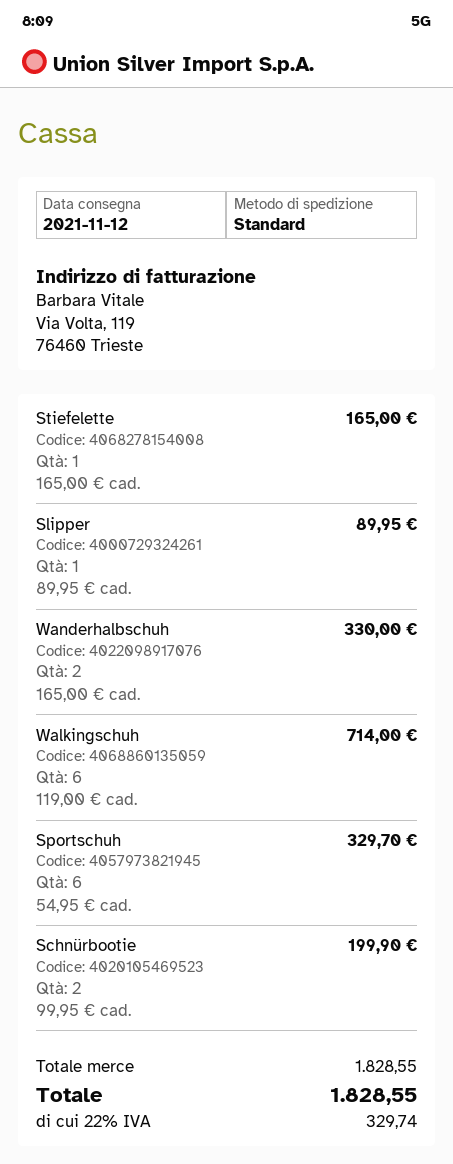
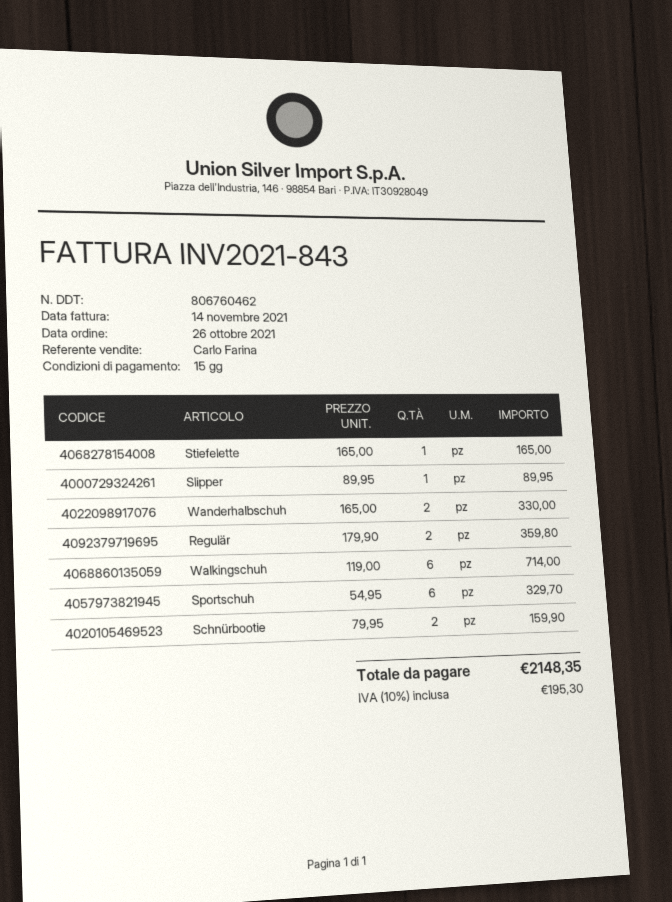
Schnürbootie: 2 x 99.95 = 199.90 -> 2 x 79.95 = 159.90
Regulär: none -> 2 x 179.90 = 359.80
tax: 22% = 329.74 -> 10% = 195.30
total: 1828.55 -> 2148.35

